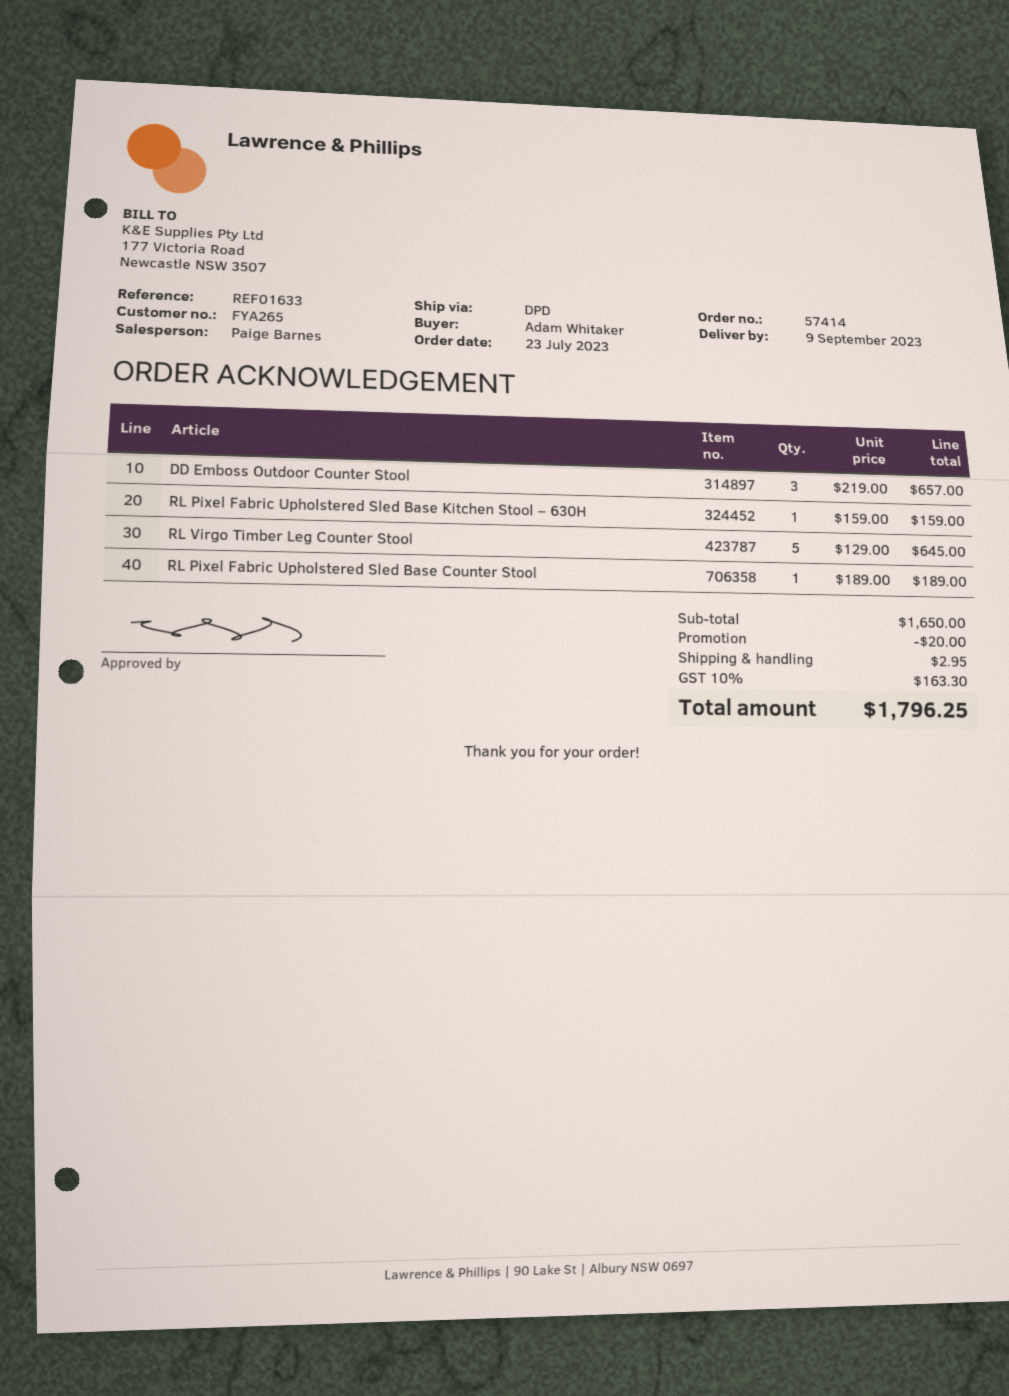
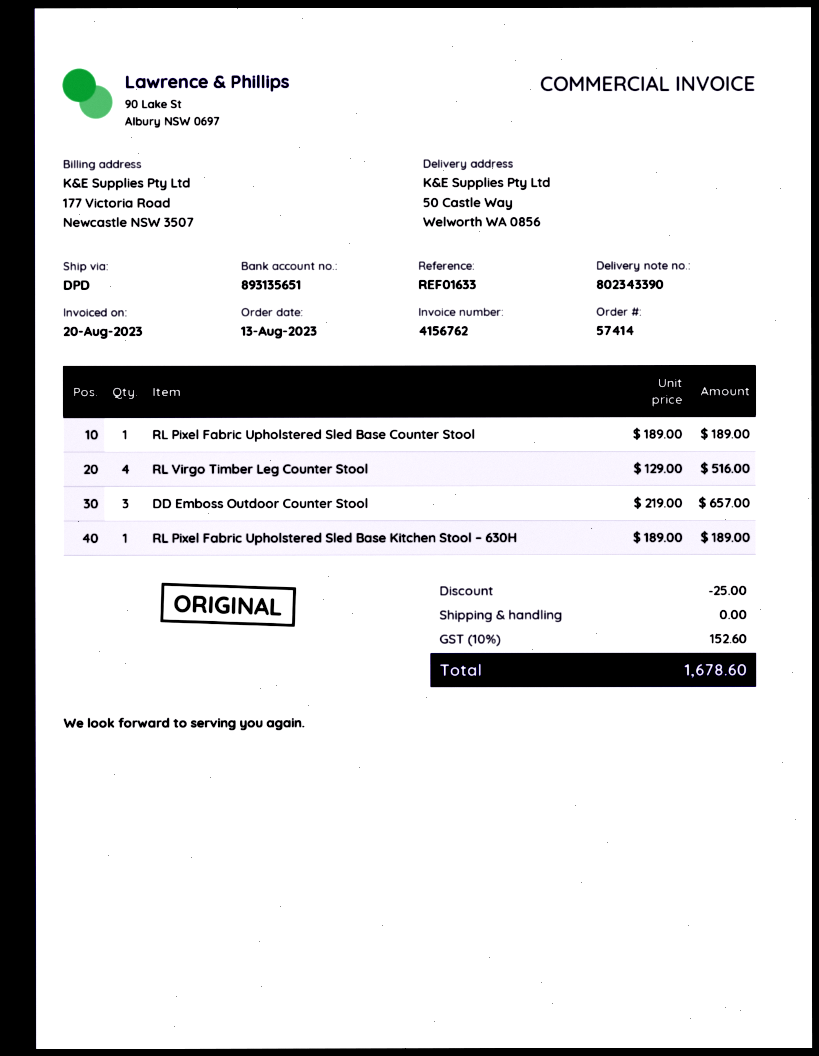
order date: 2023-07-23 -> 2023-08-13
RL Pixel Fabric Upholstered Sled Base Kitchen Stool – 630H: 1 x 159.00 = 159.00 -> 1 x 189.00 = 189.00
RL Virgo Timber Leg Counter Stool: 5 x 129.00 = 645.00 -> 4 x 129.00 = 516.00
discount: 20.00 -> 25.00
shipping: 2.95 -> 0.00
tax: 10% = 163.30 -> 10% = 152.60
total: 1796.25 -> 1678.60

